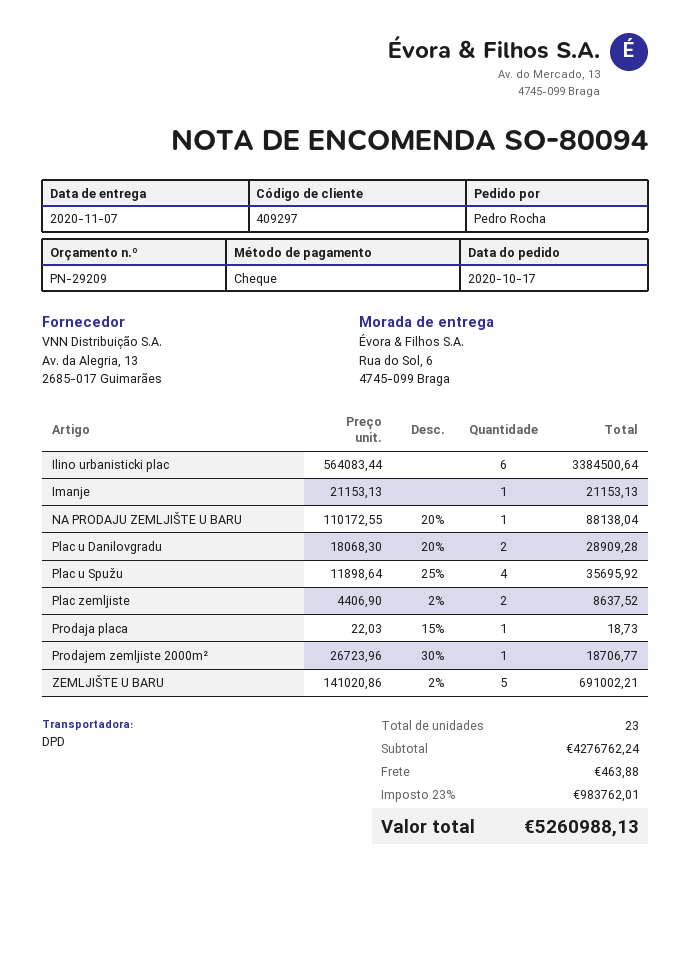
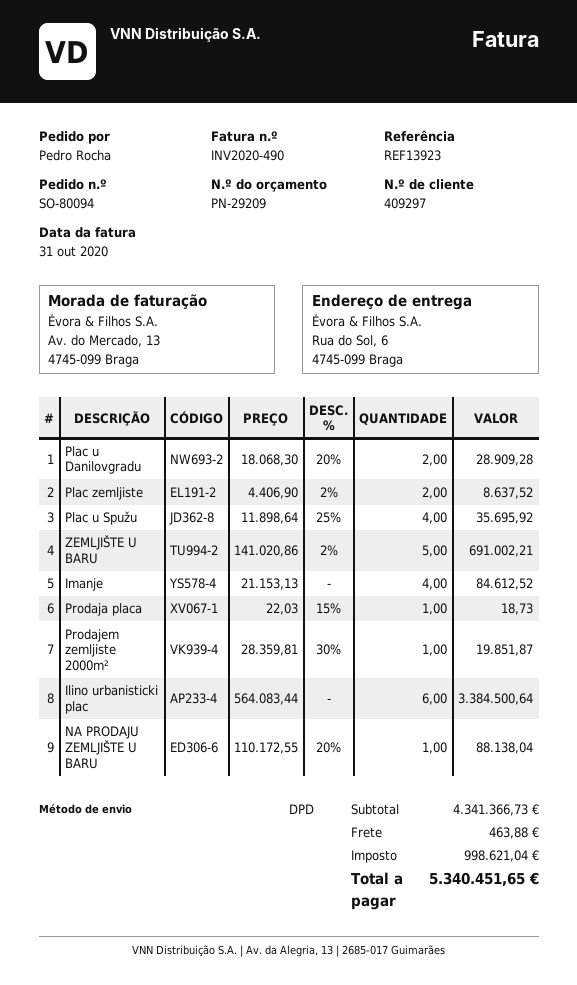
Imanje: 1 x 21153.13 = 21153.13 -> 4 x 21153.13 = 84612.52
Prodajem zemljiste 2000m²: 1 x 26723.96 - 30% = 18706.77 -> 1 x 28359.81 - 30% = 19851.87
subtotal: 4276762.24 -> 4341366.73
tax: 983762.01 -> 998621.04
total: 5260988.13 -> 5340451.65

